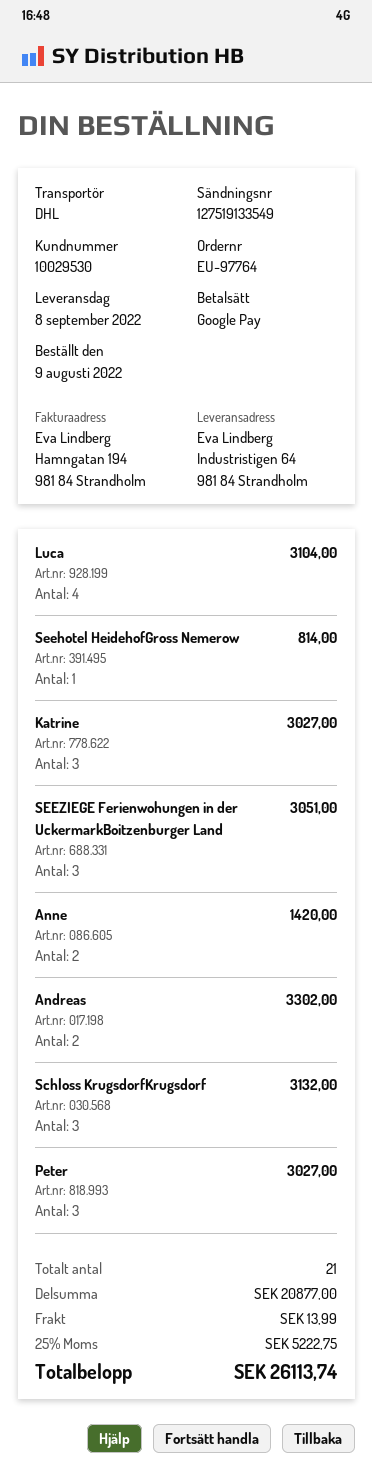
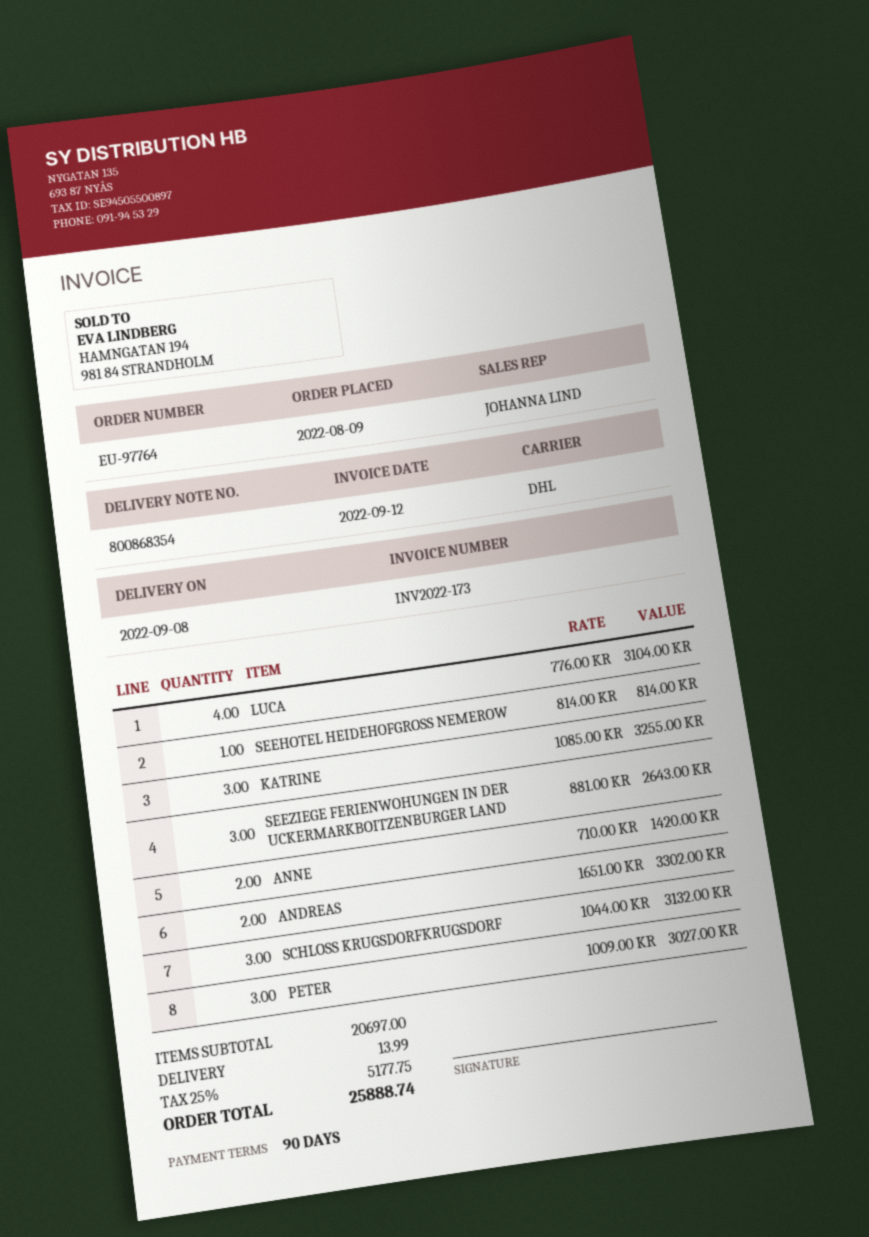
Katrine: 3 for 3027.00 -> 3 for 3255.00
SEEZIEGE Ferienwohungen in der UckermarkBoitzenburger Land: 3 for 3051.00 -> 3 for 2643.00
subtotal: 20877.00 -> 20697.00
tax: 25% = 5222.75 -> 25% = 5177.75
total: 26113.74 -> 25888.74

